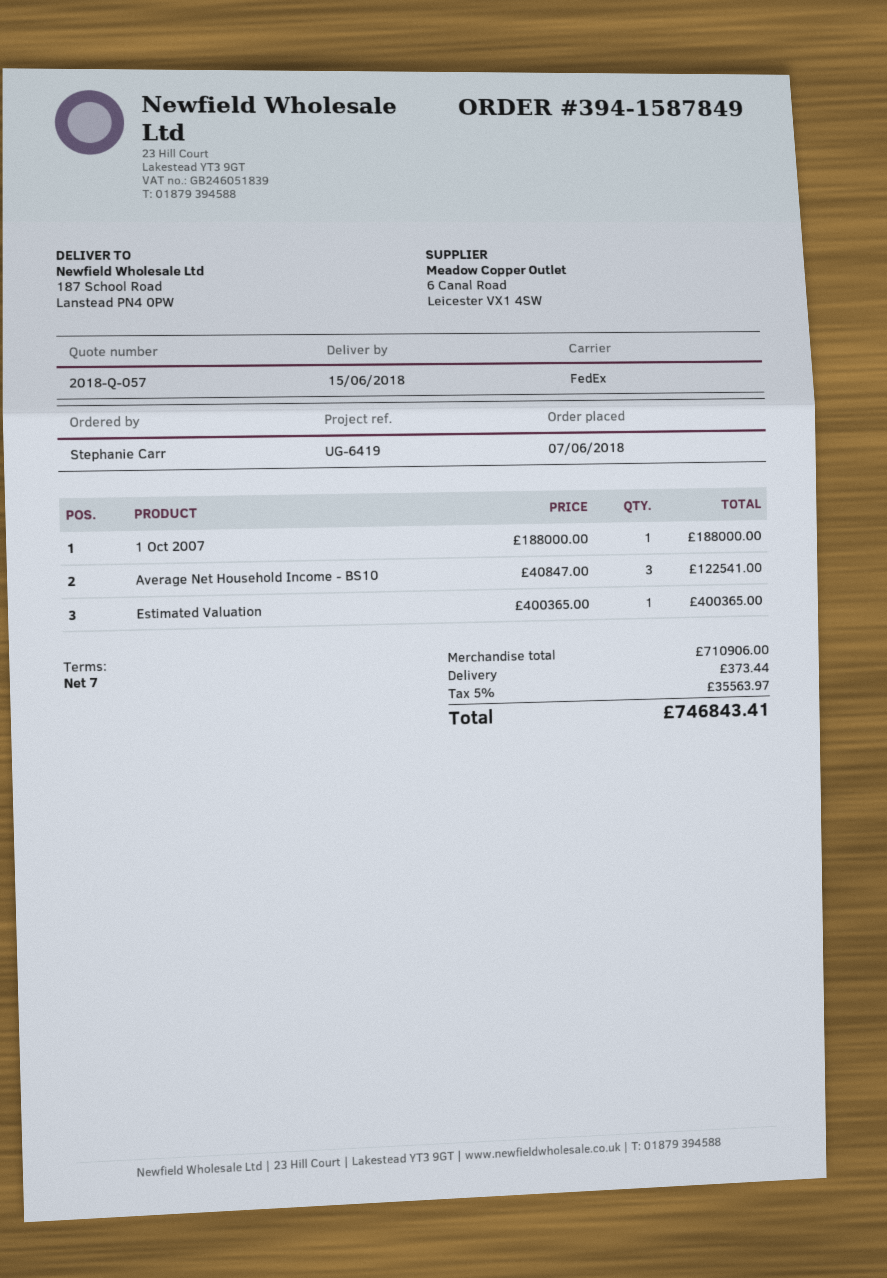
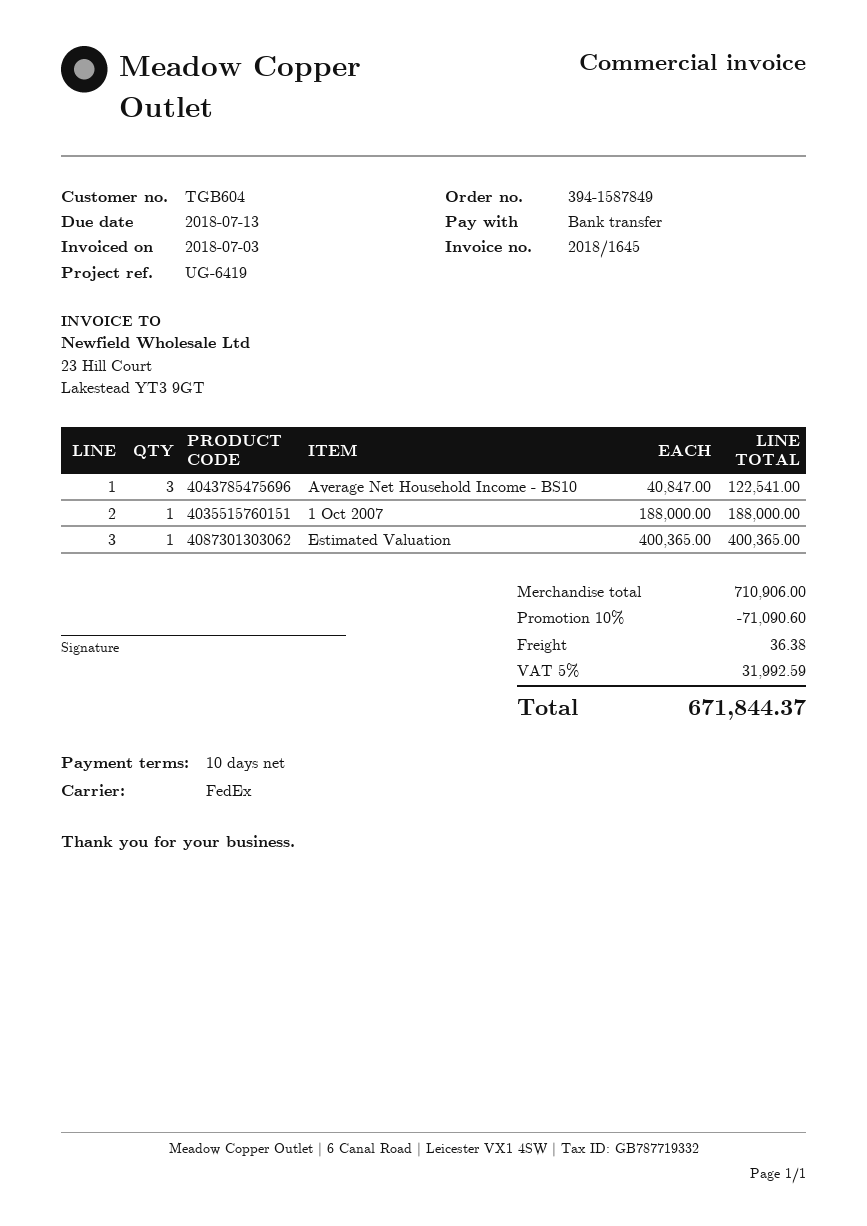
payment terms: 7 days -> 10 days
discount: none -> 10% = 71090.60
shipping: 373.44 -> 36.38
tax: 5% = 35563.97 -> 5% = 31992.59
total: 746843.41 -> 671844.37

